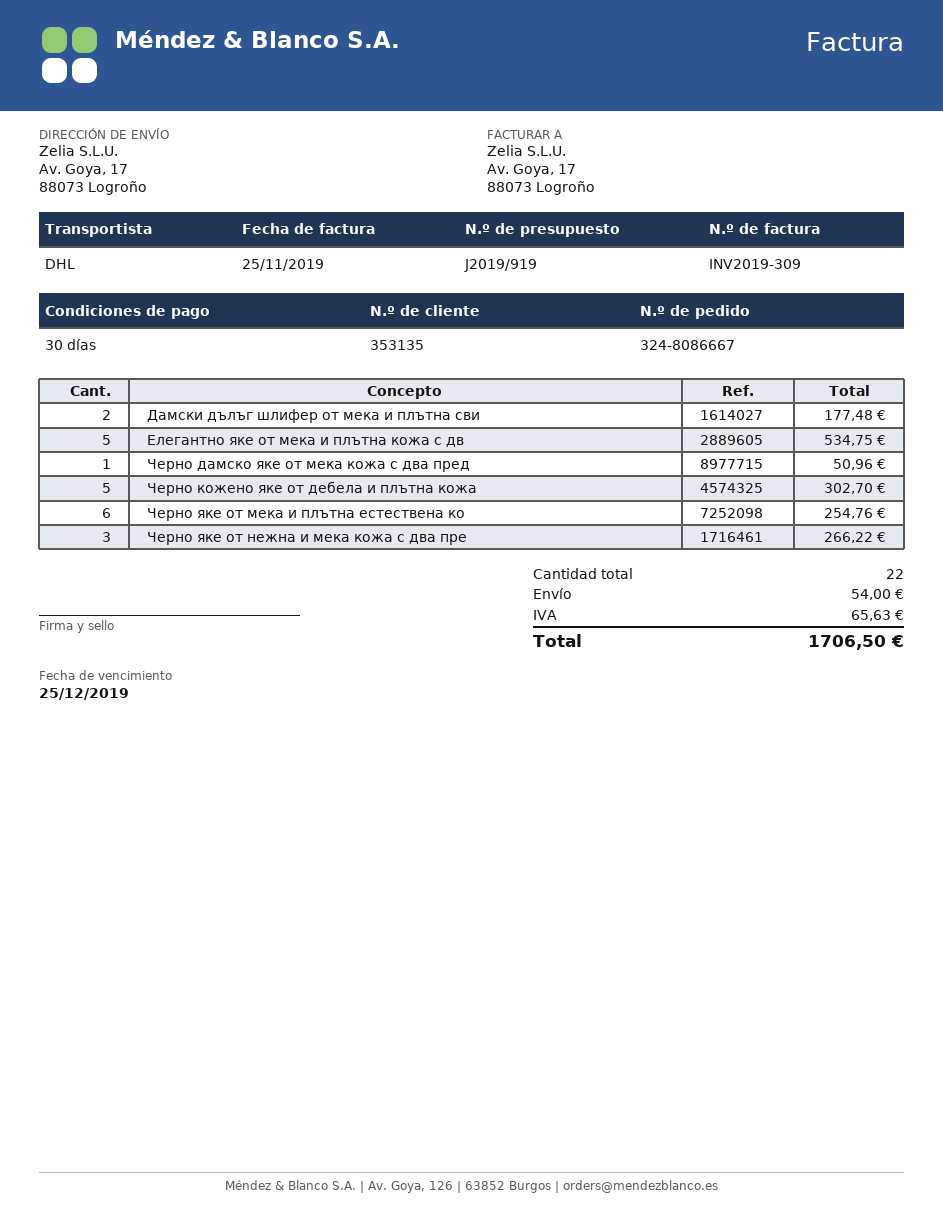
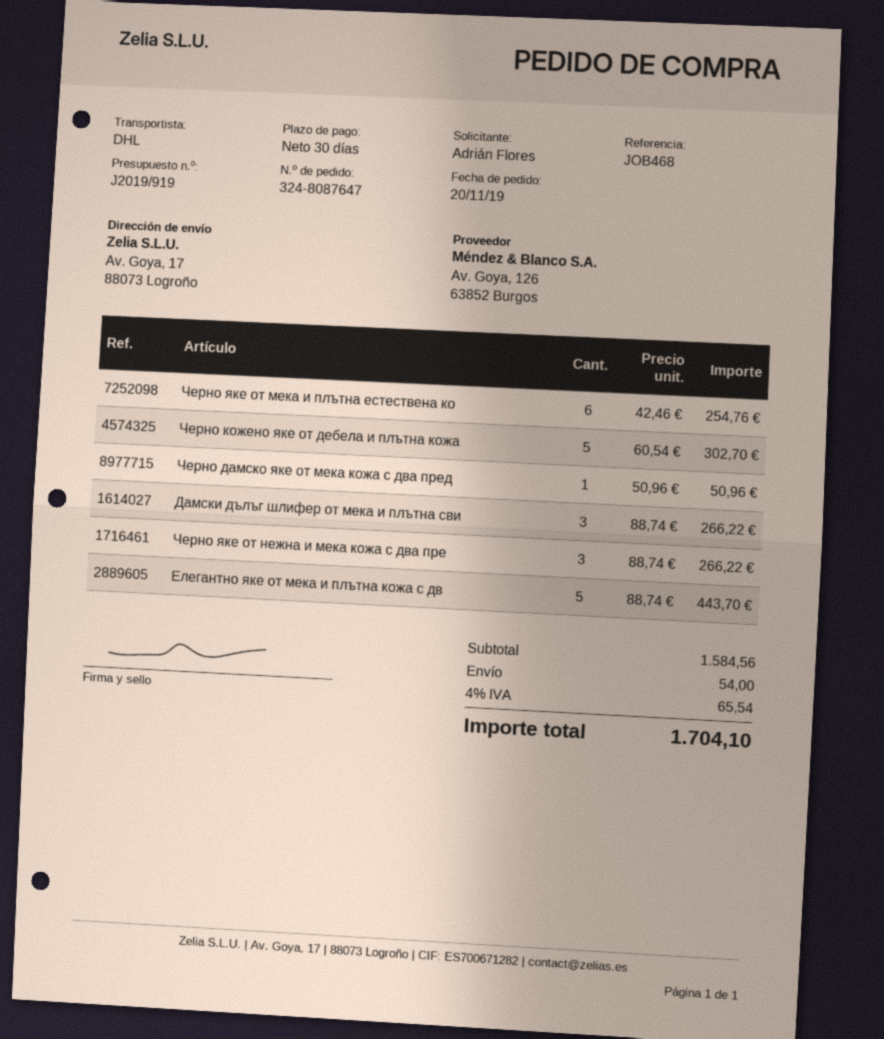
order number: 324-8086667 -> 324-8087647
Дамски дълъг шлифер от мека и плътна сви: 2 for 177.48 -> 3 for 266.22
Елегантно яке от мека и плътна кожа с дв: 5 for 534.75 -> 5 for 443.70
tax: 65.63 -> 65.54
total: 1706.50 -> 1704.10

